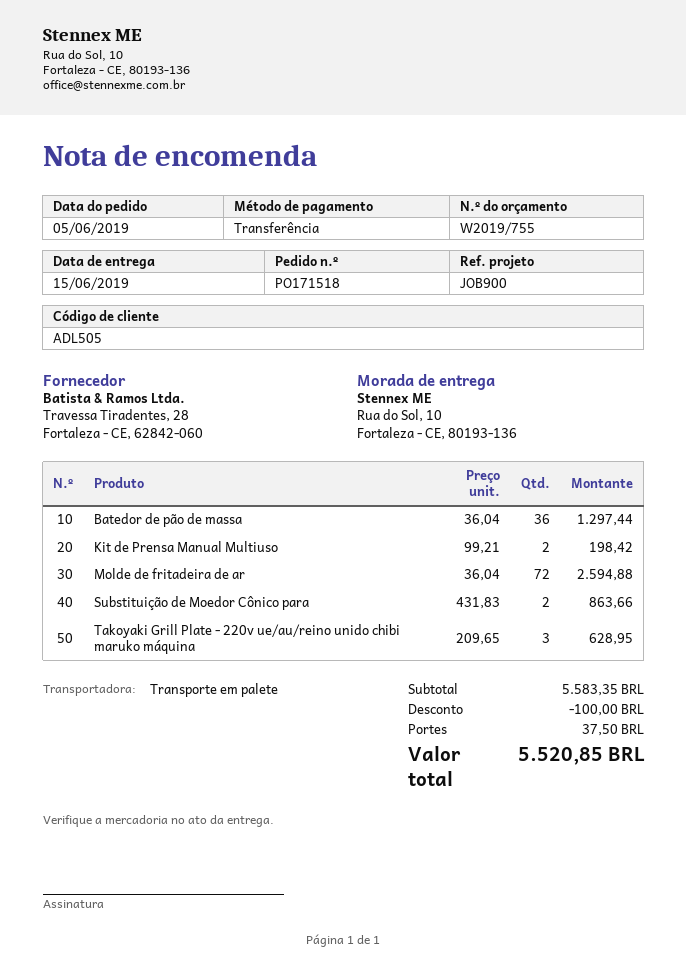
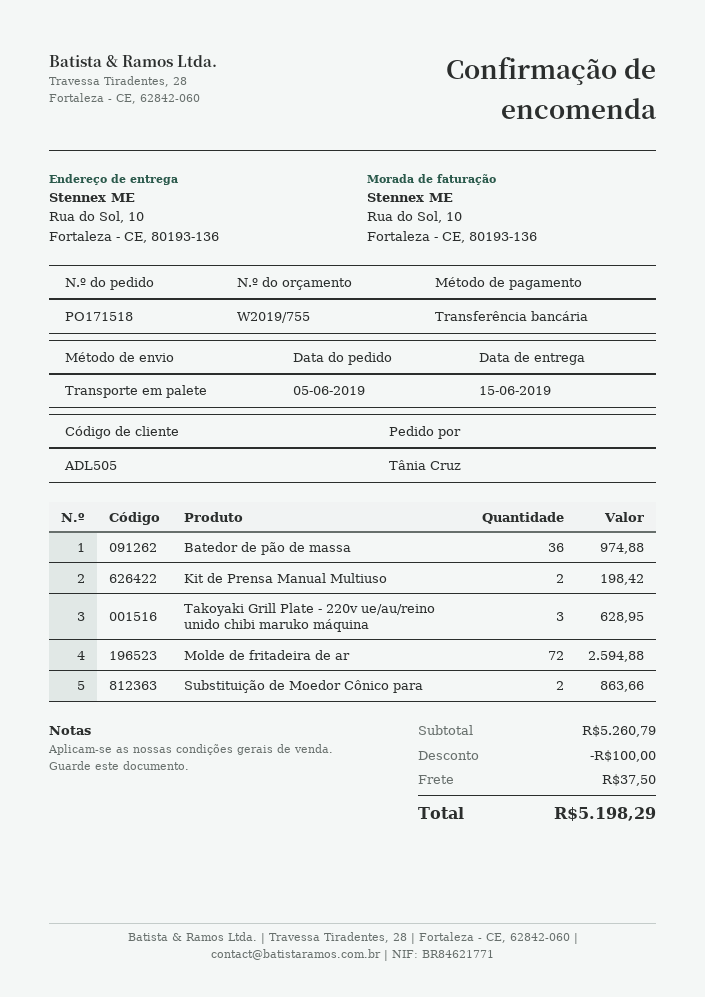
Batedor de pão de massa: 36 for 1297.44 -> 36 for 974.88
subtotal: 5583.35 -> 5260.79
total: 5520.85 -> 5198.29

